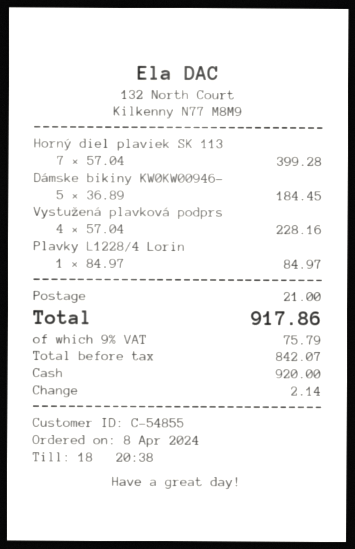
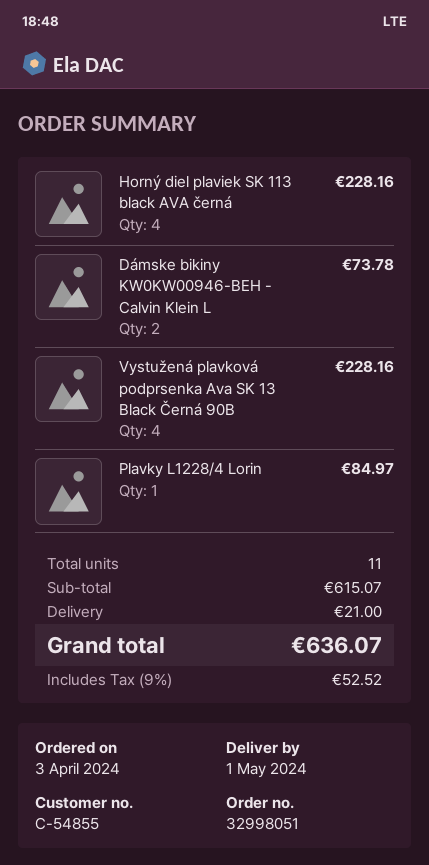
order date: 2024-04-08 -> 2024-04-03
Horný diel plaviek SK 113: 7 for 399.28 -> 4 for 228.16
Dámske bikiny KW0KW00946-: 5 for 184.45 -> 2 for 73.78
tax: 9% = 75.79 -> 9% = 52.52
total: 917.86 -> 636.07

